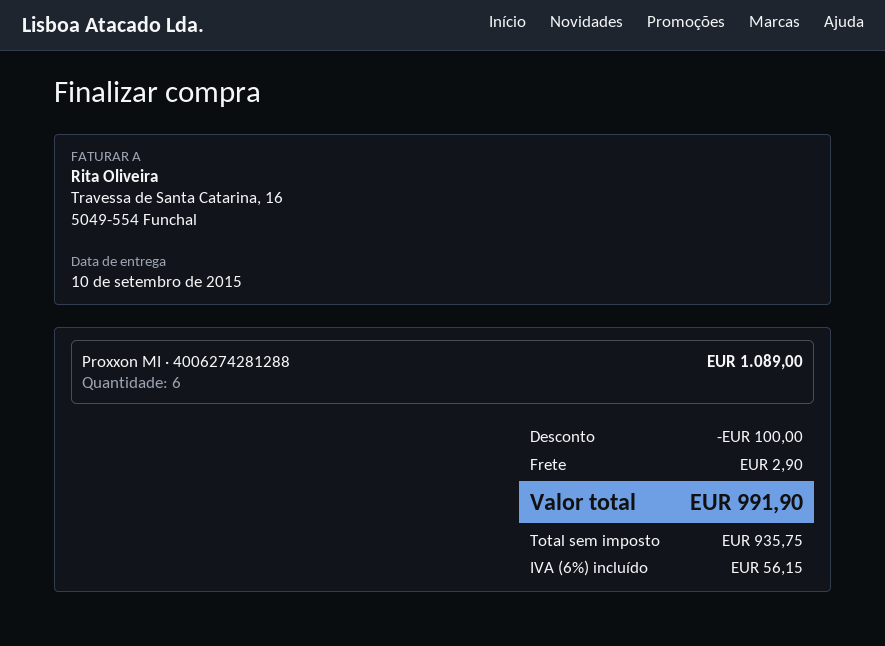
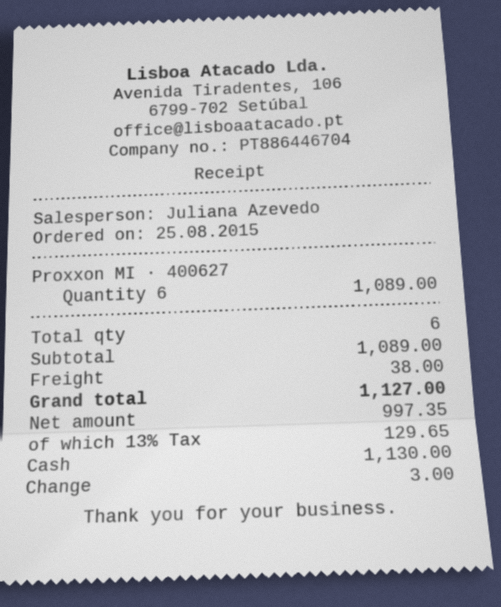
discount: 100.00 -> none
shipping: 2.90 -> 38.00
net: 935.75 -> 997.35
tax: 6% = 56.15 -> 13% = 129.65
total: 991.90 -> 1127.00

